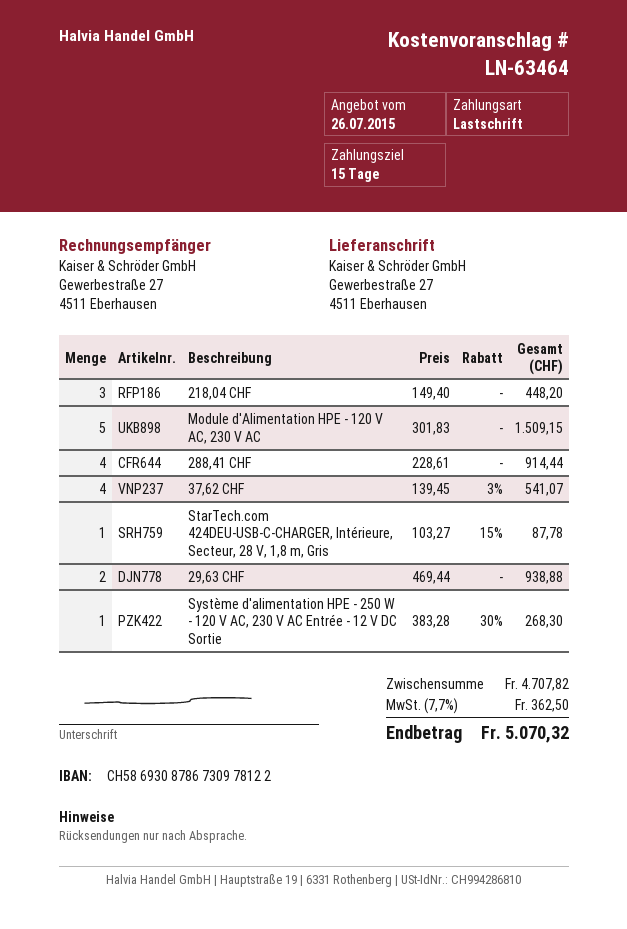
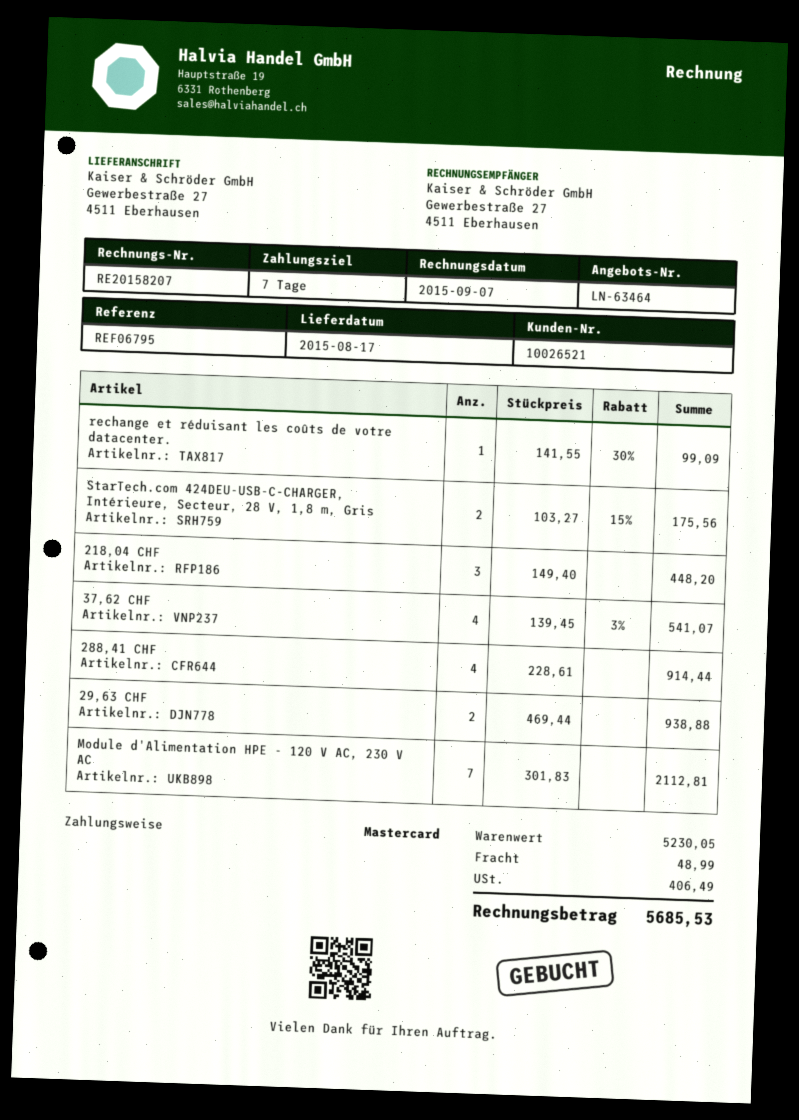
payment terms: 15 days -> 7 days
payment method: direct debit -> Mastercard
Module d'Alimentation HPE - 120 V AC, 230 V AC: 5 x 301.83 = 1509.15 -> 7 x 301.83 = 2112.81
StarTech.com 424DEU-USB-C-CHARGER, Intérieure, Secteur, 28 V, 1,8 m, Gris: 1 x 103.27 - 15% = 87.78 -> 2 x 103.27 - 15% = 175.56
Système d'alimentation HPE - 250 W - 120 V AC, 230 V AC Entrée - 12 V DC Sortie: 1 x 383.28 - 30% = 268.30 -> none
rechange et réduisant les coûts de votre datacenter.: none -> 1 x 141.55 - 30% = 99.09
subtotal: 4707.82 -> 5230.05
shipping: none -> 48.99
tax: 362.50 -> 406.49
total: 5070.32 -> 5685.53

